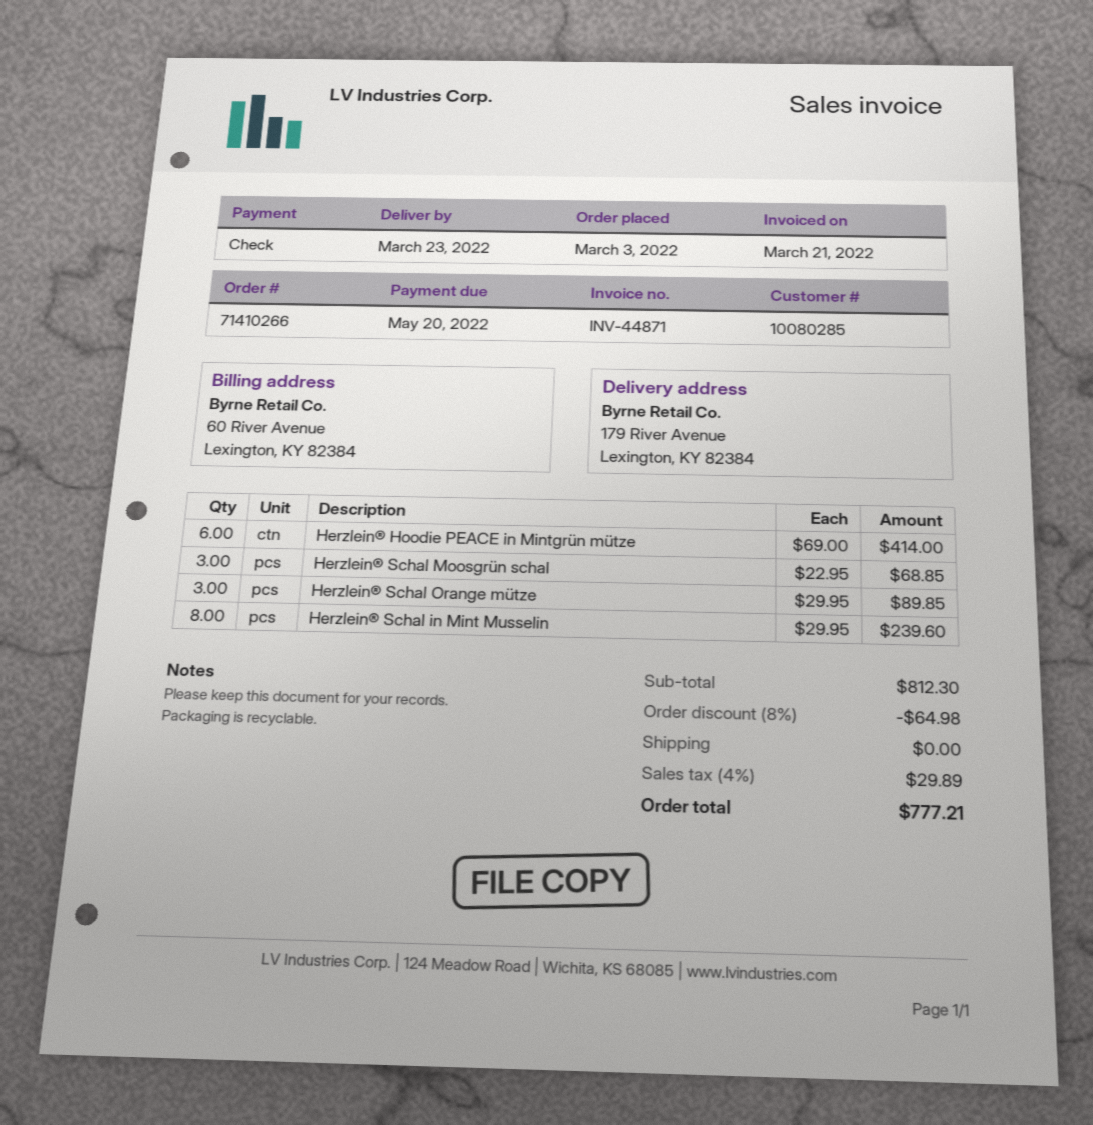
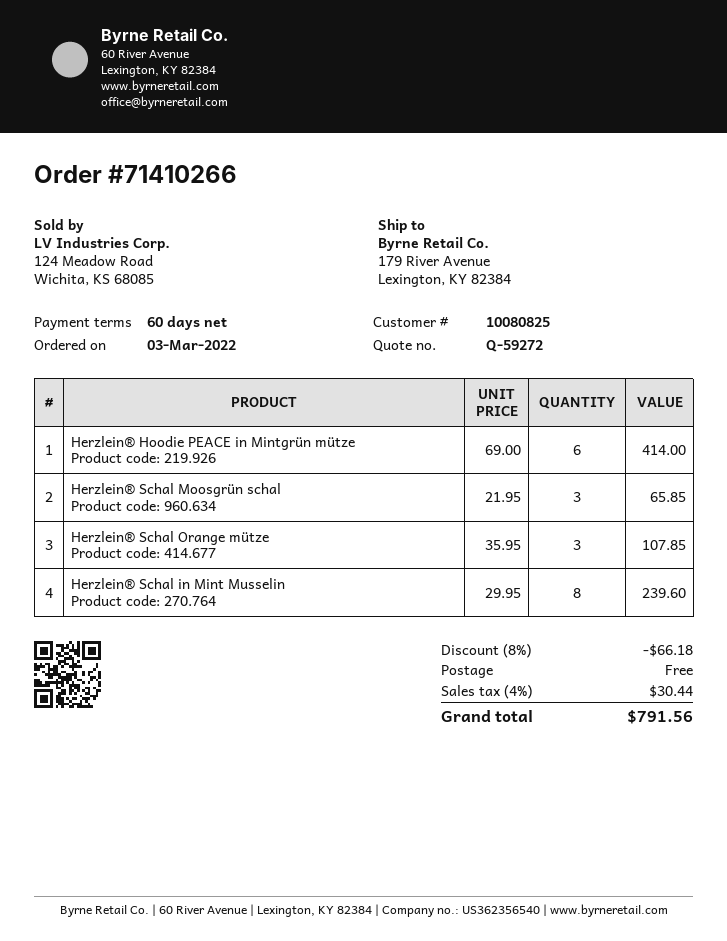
customer number: 10080285 -> 10080825
Herzlein® Schal Moosgrün schal: 3 x 22.95 = 68.85 -> 3 x 21.95 = 65.85
Herzlein® Schal Orange mütze: 3 x 29.95 = 89.85 -> 3 x 35.95 = 107.85
discount: 8% = 64.98 -> 8% = 66.18
tax: 4% = 29.89 -> 4% = 30.44
total: 777.21 -> 791.56

